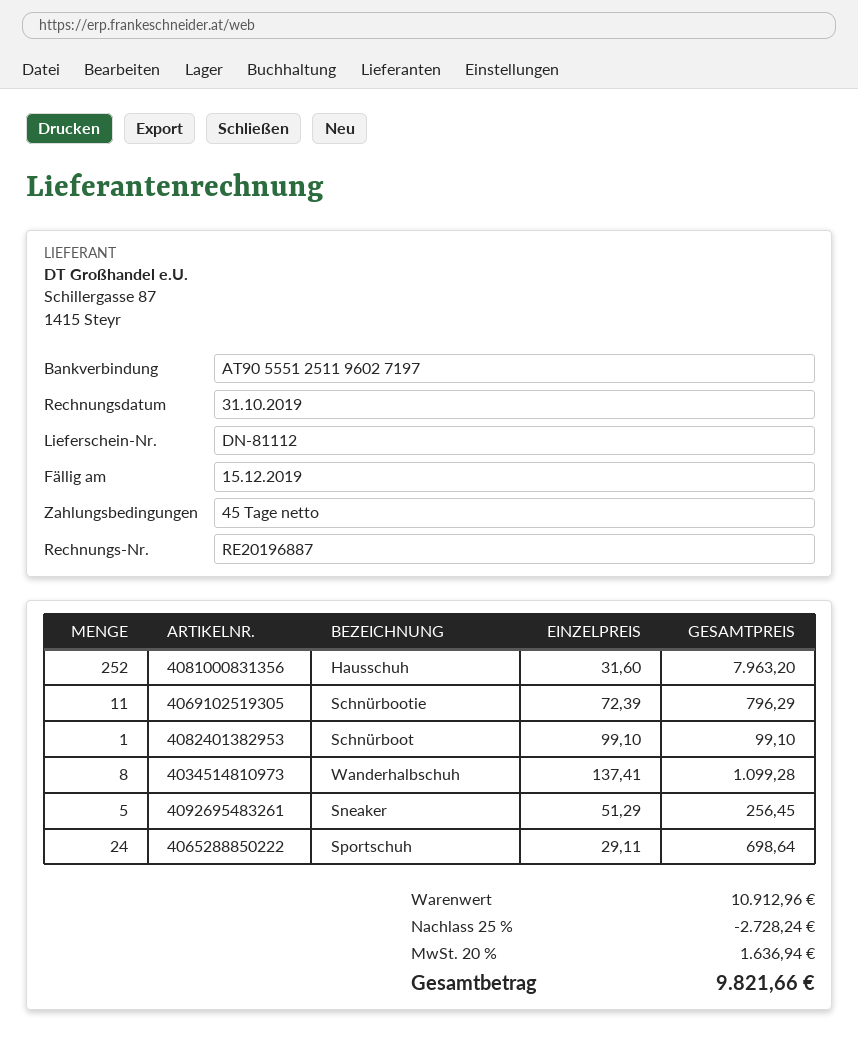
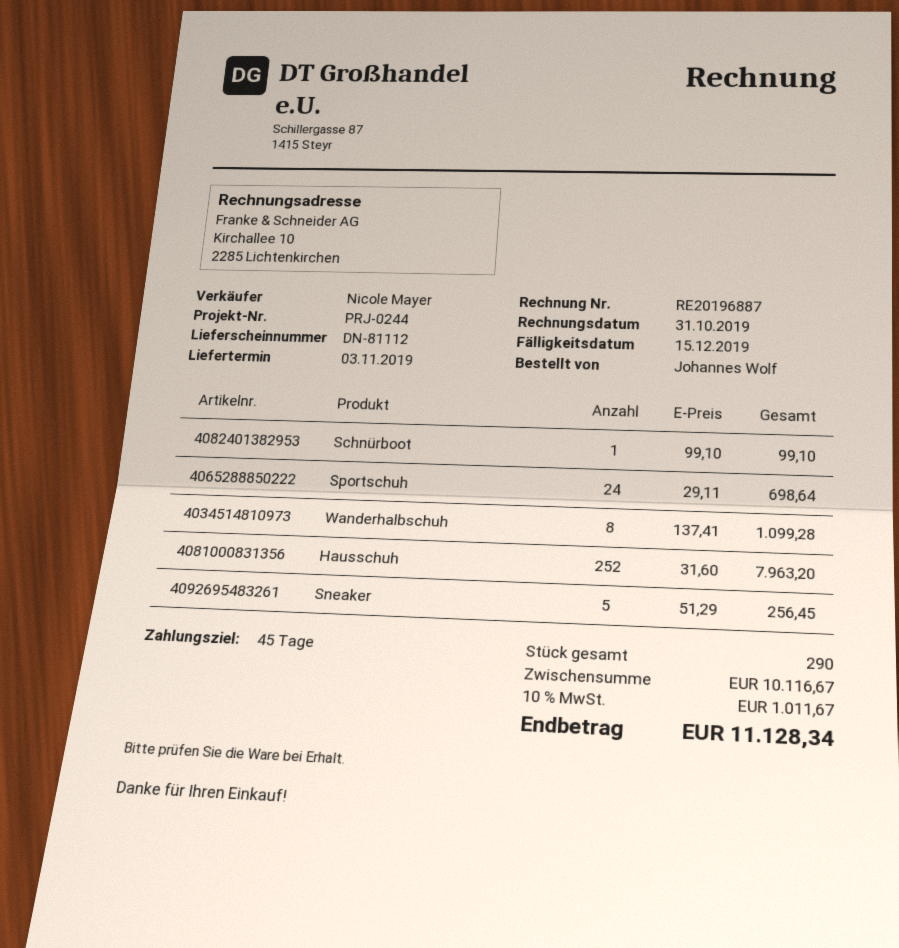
Schnürbootie: 11 x 72.39 = 796.29 -> none
subtotal: 10912.96 -> 10116.67
discount: 25% = 2728.24 -> none
tax: 20% = 1636.94 -> 10% = 1011.67
total: 9821.66 -> 11128.34

